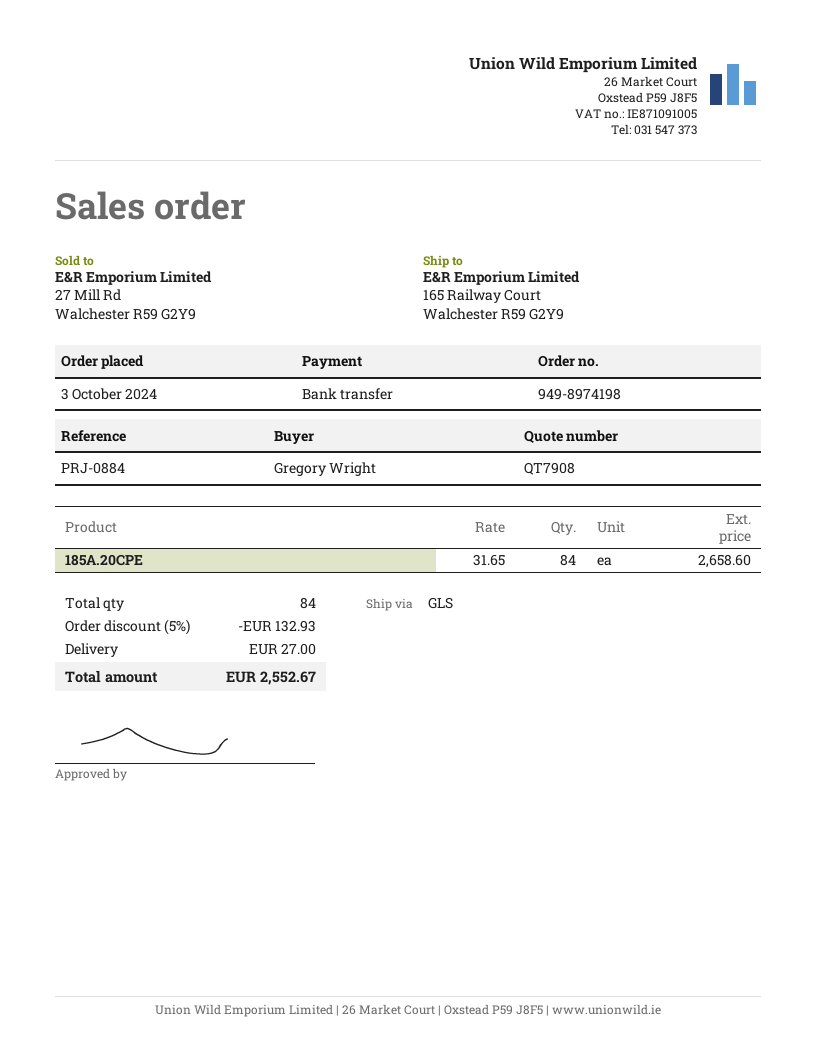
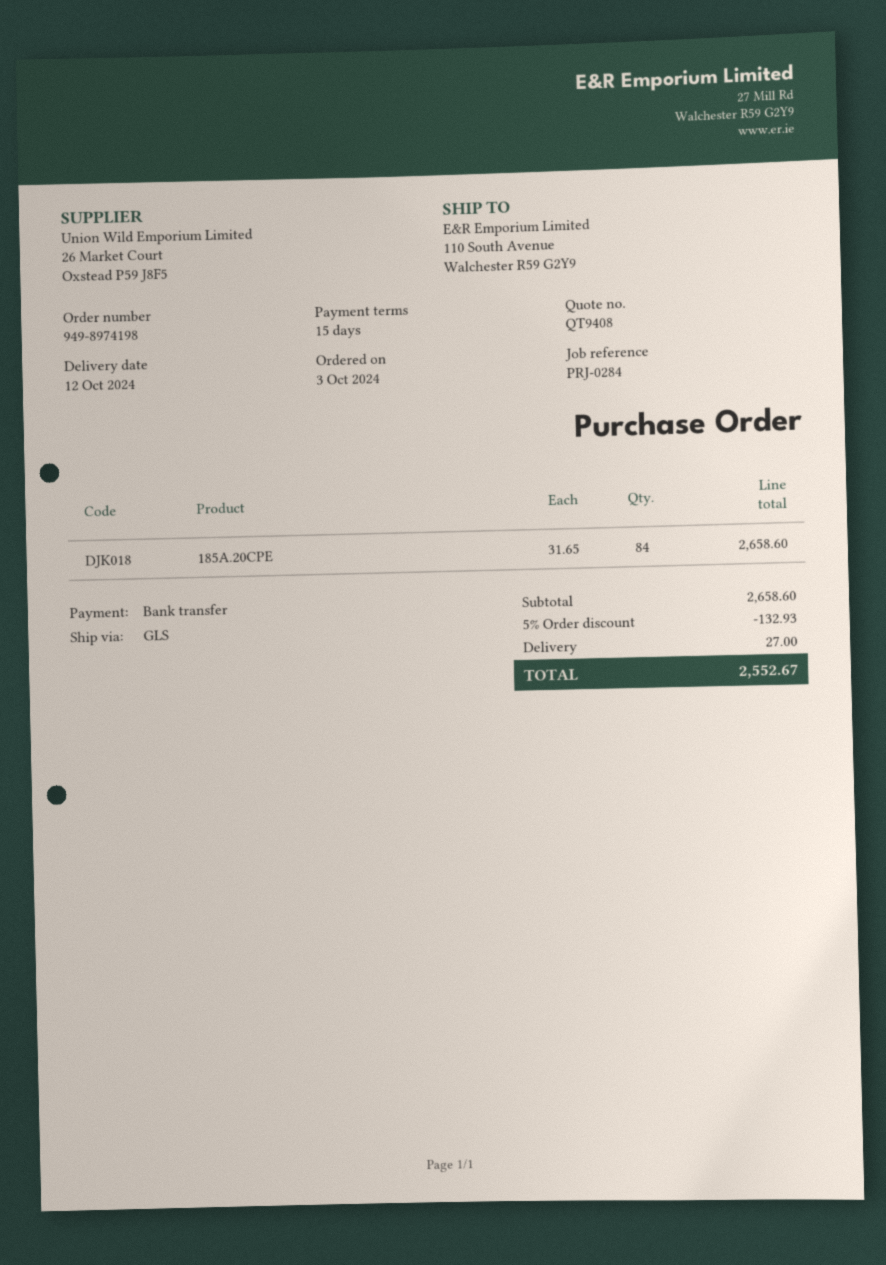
quote number: QT7908 -> QT9408
reference: PRJ-0884 -> PRJ-0284
ship to: 165 Railway Court, Walchester R59 G2Y9 -> 110 South Avenue, Walchester R59 G2Y9

